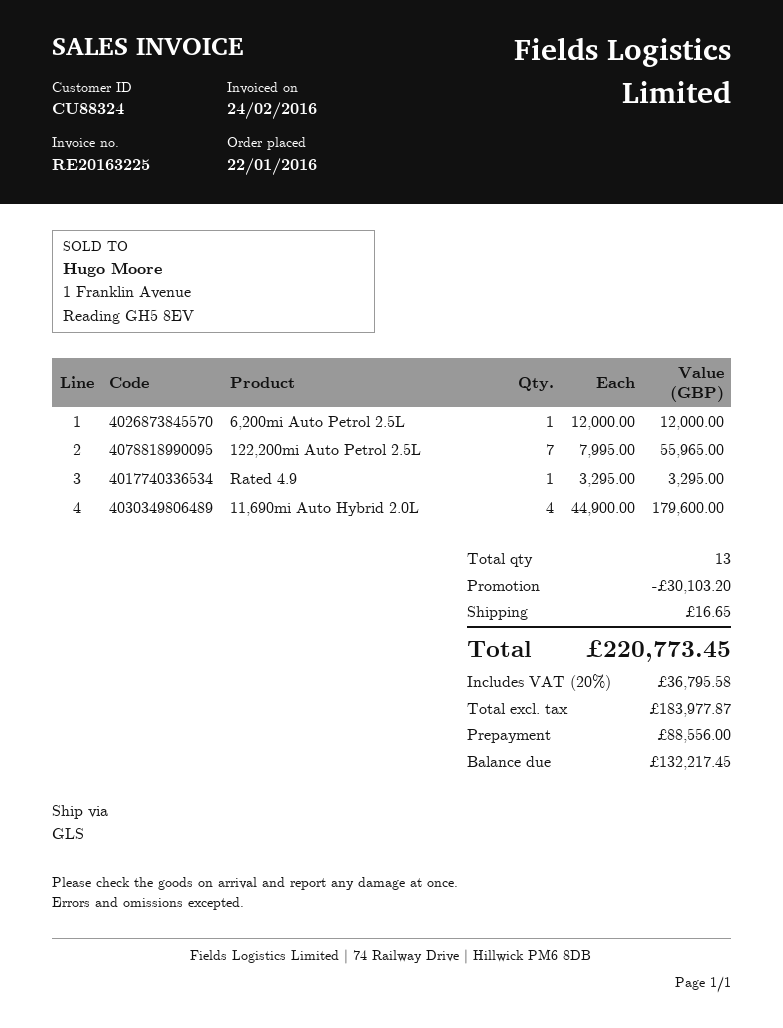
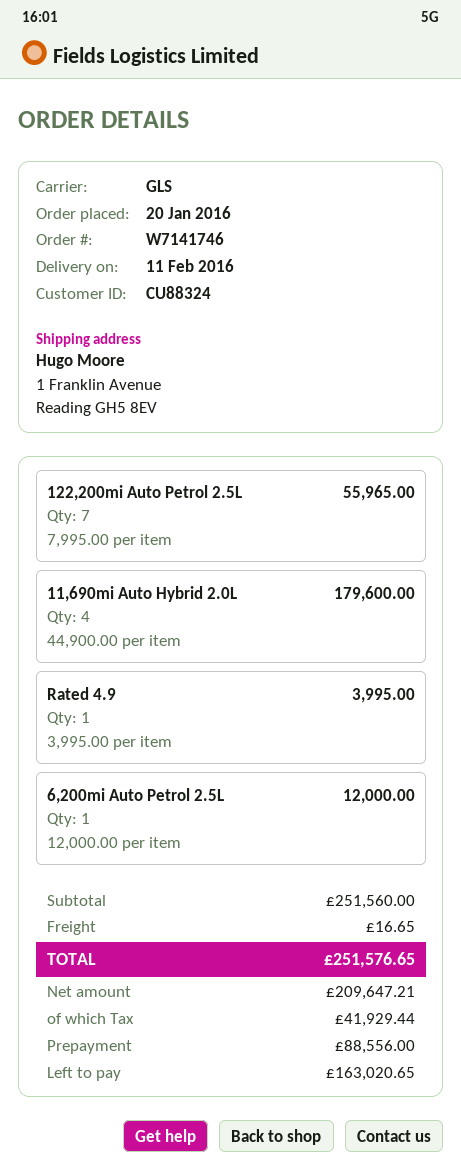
order date: 2016-01-22 -> 2016-01-20
Rated 4.9: 1 x 3295.00 = 3295.00 -> 1 x 3995.00 = 3995.00
discount: 30103.20 -> none
net: 183977.87 -> 209647.21
tax: 36795.58 -> 41929.44
total: 220773.45 -> 251576.65
balance: 132217.45 -> 163020.65

